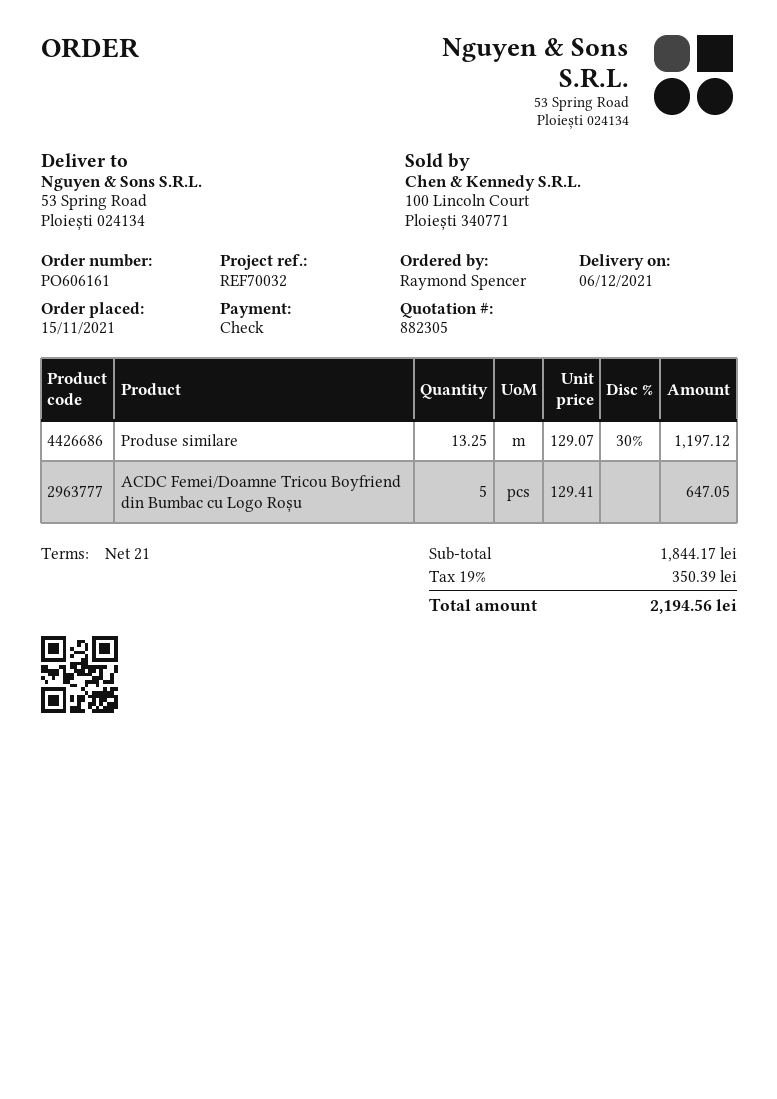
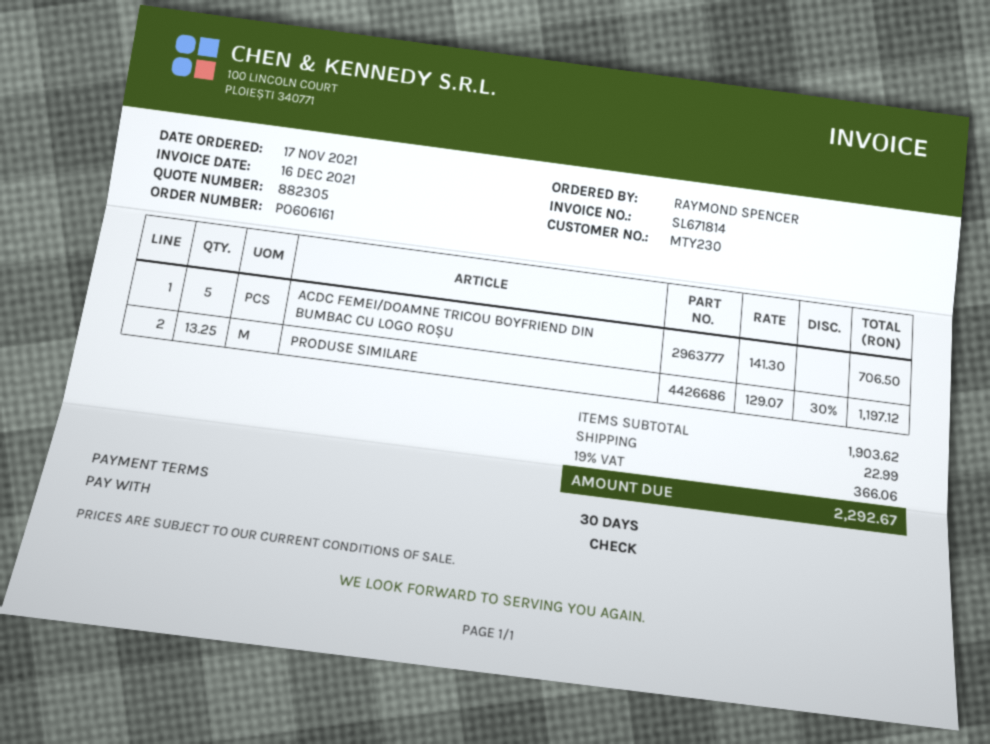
order date: 2021-11-15 -> 2021-11-17
payment terms: 21 days -> 30 days
ACDC Femei/Doamne Tricou Boyfriend din Bumbac cu Logo Roșu: 5 x 129.41 = 647.05 -> 5 x 141.30 = 706.50
subtotal: 1844.17 -> 1903.62
shipping: none -> 22.99
tax: 19% = 350.39 -> 19% = 366.06
total: 2194.56 -> 2292.67

